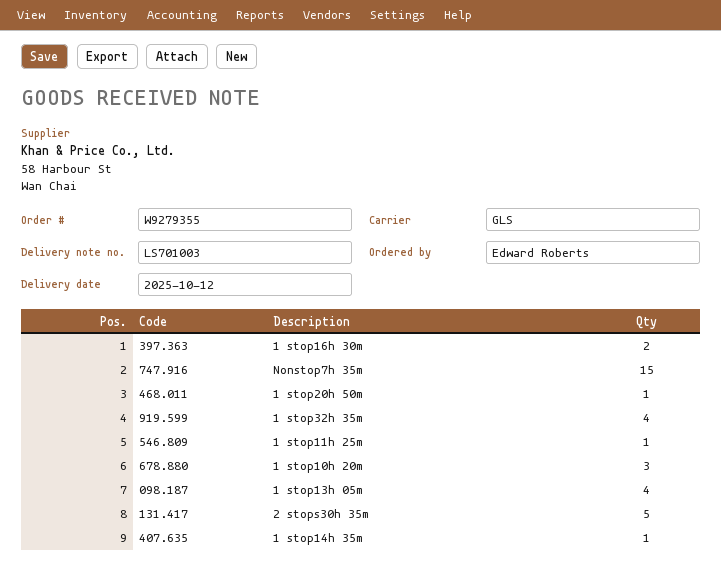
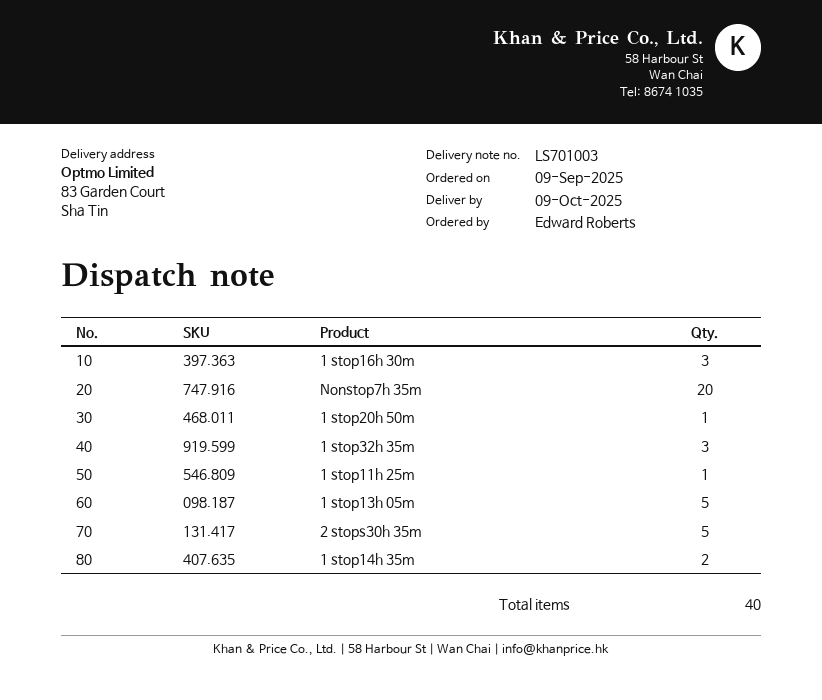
delivery date: 2025-10-12 -> 2025-10-09
1 stop16h 30m: 2 -> 3
Nonstop7h 35m: 15 -> 20
1 stop32h 35m: 4 -> 3
1 stop10h 20m: 3 -> none
1 stop13h 05m: 4 -> 5
1 stop14h 35m: 1 -> 2

